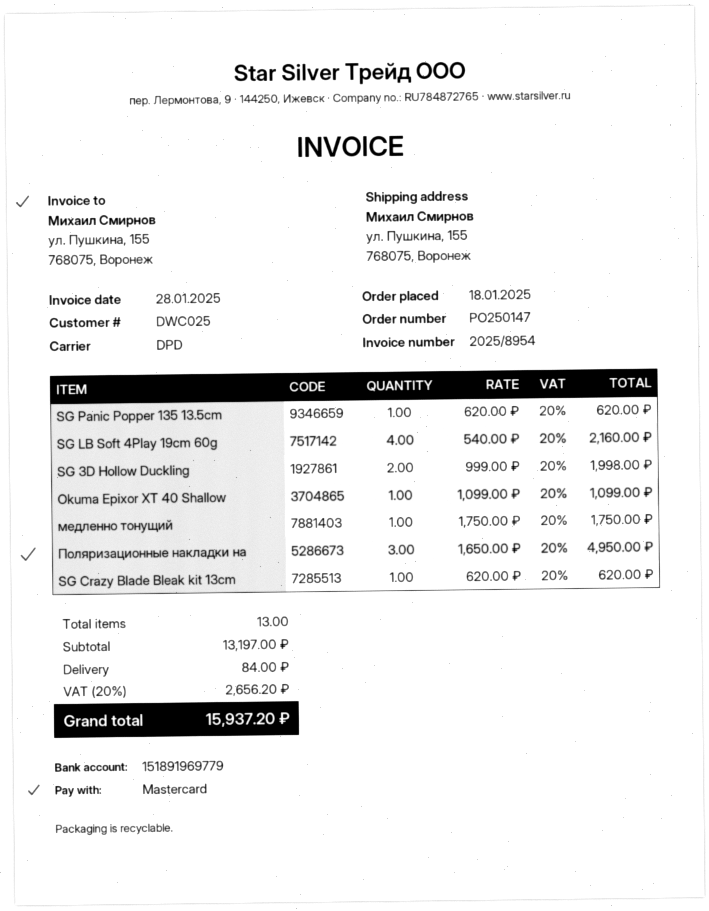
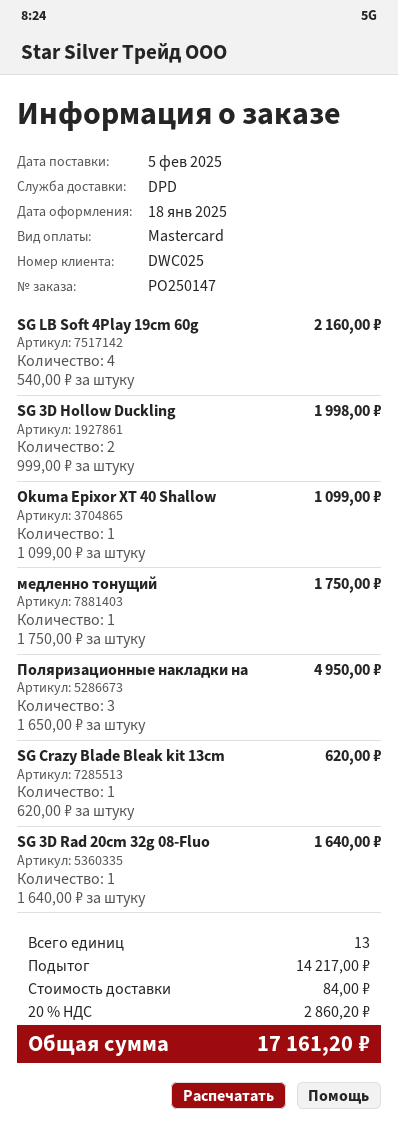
SG Panic Popper 135 13.5cm: 1 x 620.00 = 620.00 -> none
SG 3D Rad 20cm 32g 08-Fluo: none -> 1 x 1640.00 = 1640.00
subtotal: 13197.00 -> 14217.00
tax: 20% = 2656.20 -> 20% = 2860.20
total: 15937.20 -> 17161.20

